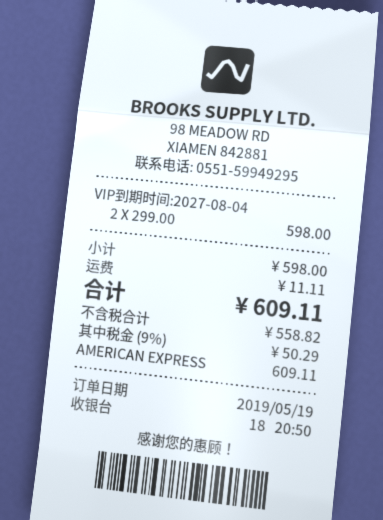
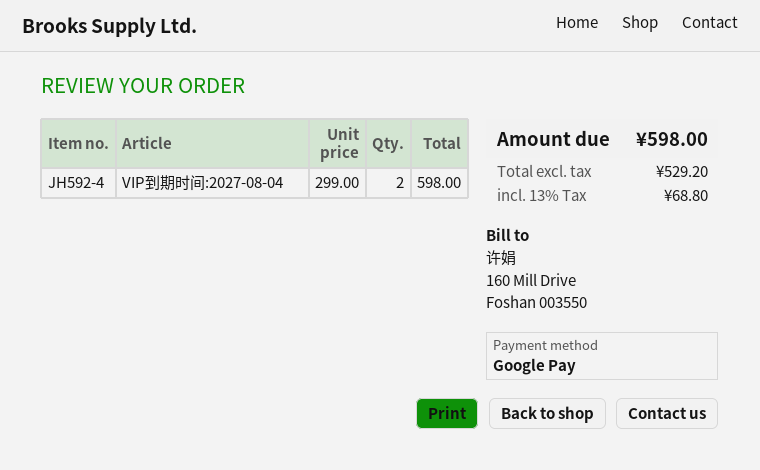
payment method: American Express -> Google Pay
shipping: 11.11 -> none
net: 558.82 -> 529.20
tax: 9% = 50.29 -> 13% = 68.80
total: 609.11 -> 598.00

